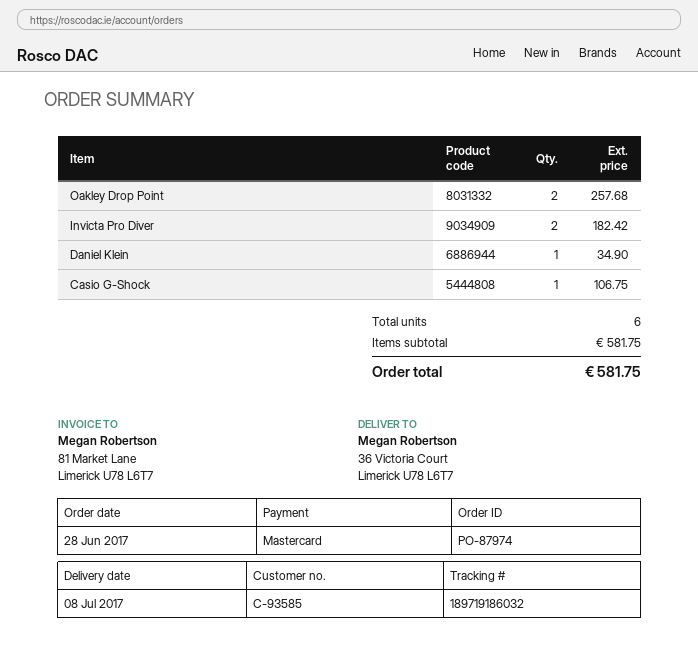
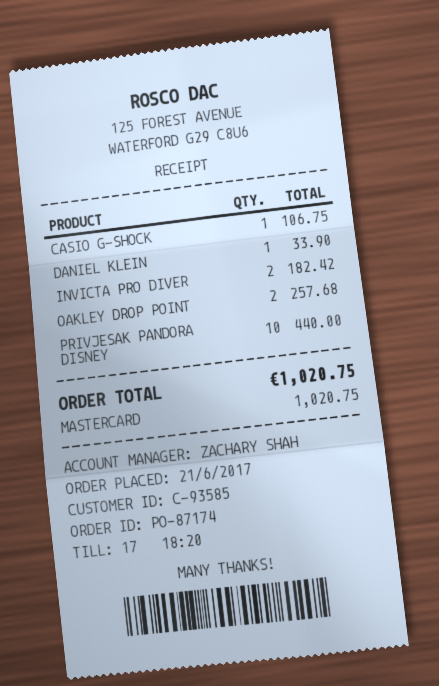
order number: PO-87974 -> PO-87174
order date: 2017-06-28 -> 2017-06-21
Daniel Klein: 1 for 34.90 -> 1 for 33.90
PRIVJESAK PANDORA DISNEY: none -> 10 for 440.00
total: 581.75 -> 1020.75

